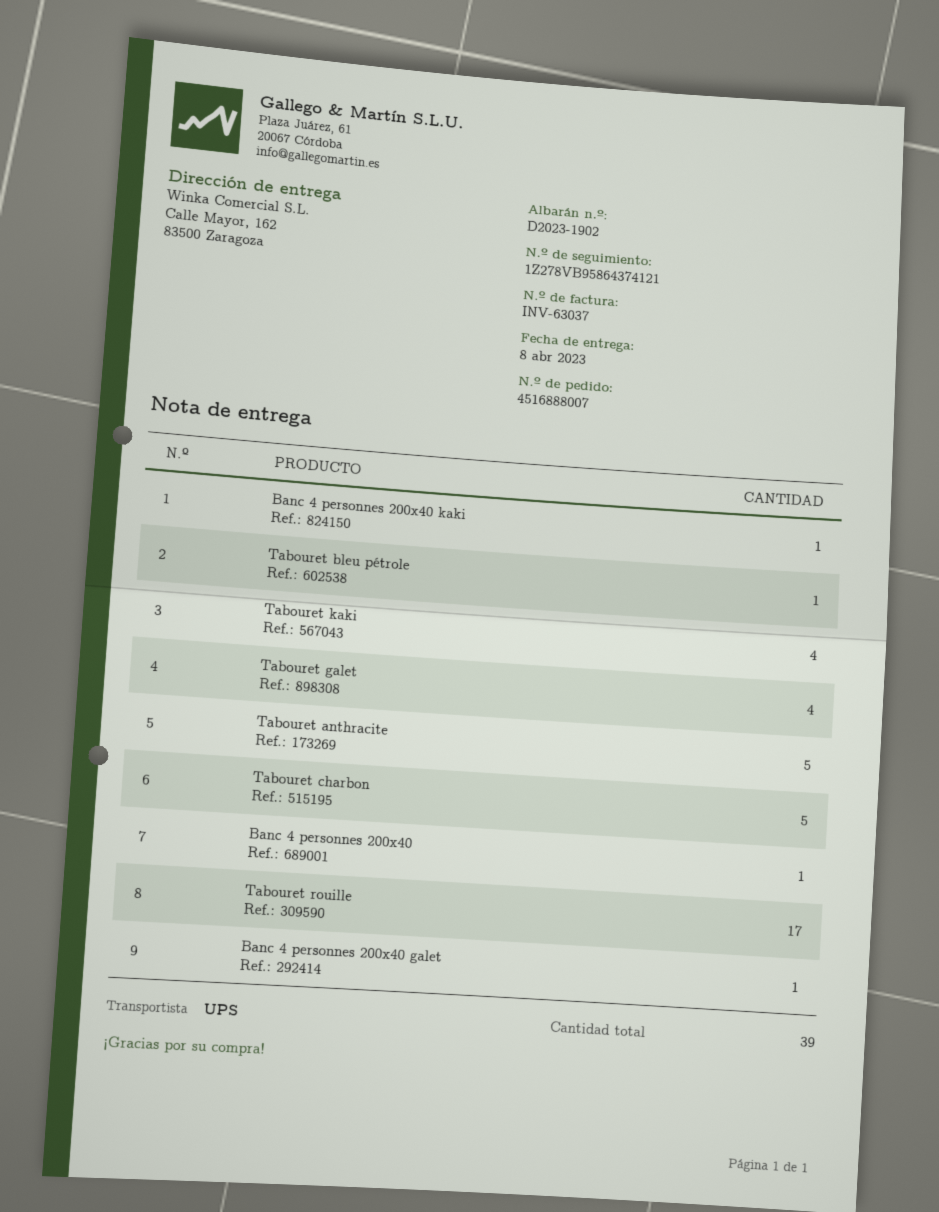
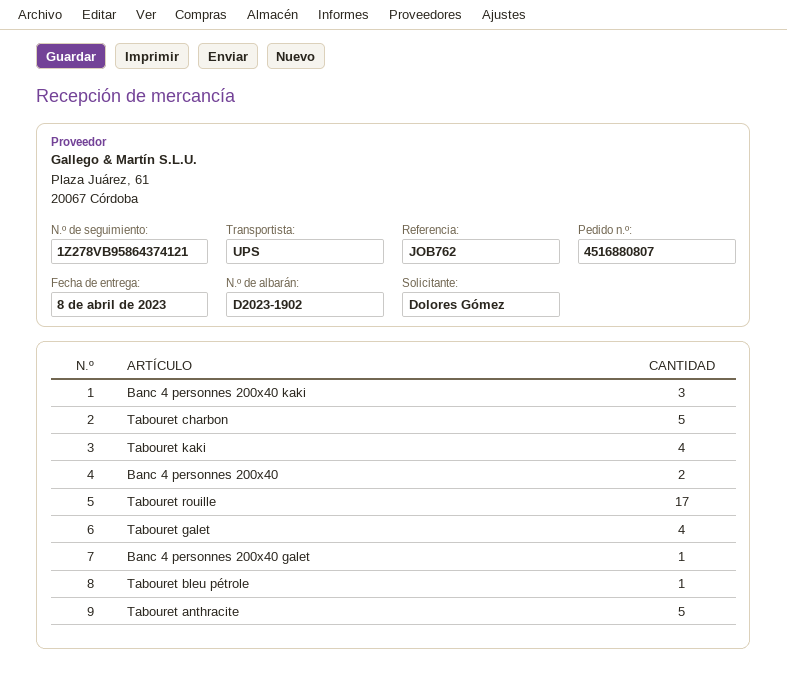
order number: 4516888007 -> 4516880807
Banc 4 personnes 200x40 kaki: 1 -> 3
Banc 4 personnes 200x40: 1 -> 2

